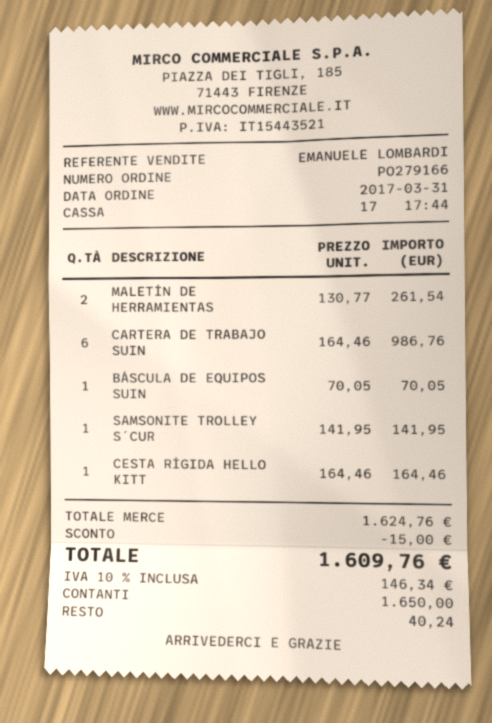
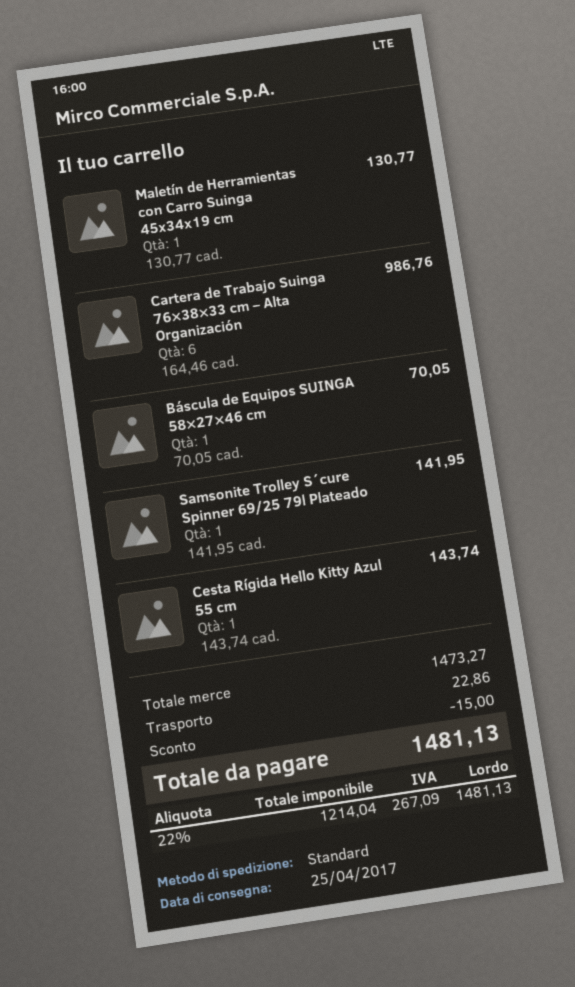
MALETÍN DE HERRAMIENTAS: 2 x 130.77 = 261.54 -> 1 x 130.77 = 130.77
CESTA RÍGIDA HELLO KITT: 1 x 164.46 = 164.46 -> 1 x 143.74 = 143.74
subtotal: 1624.76 -> 1473.27
shipping: none -> 22.86
tax: 10% = 146.34 -> 22% = 267.09
total: 1609.76 -> 1481.13

